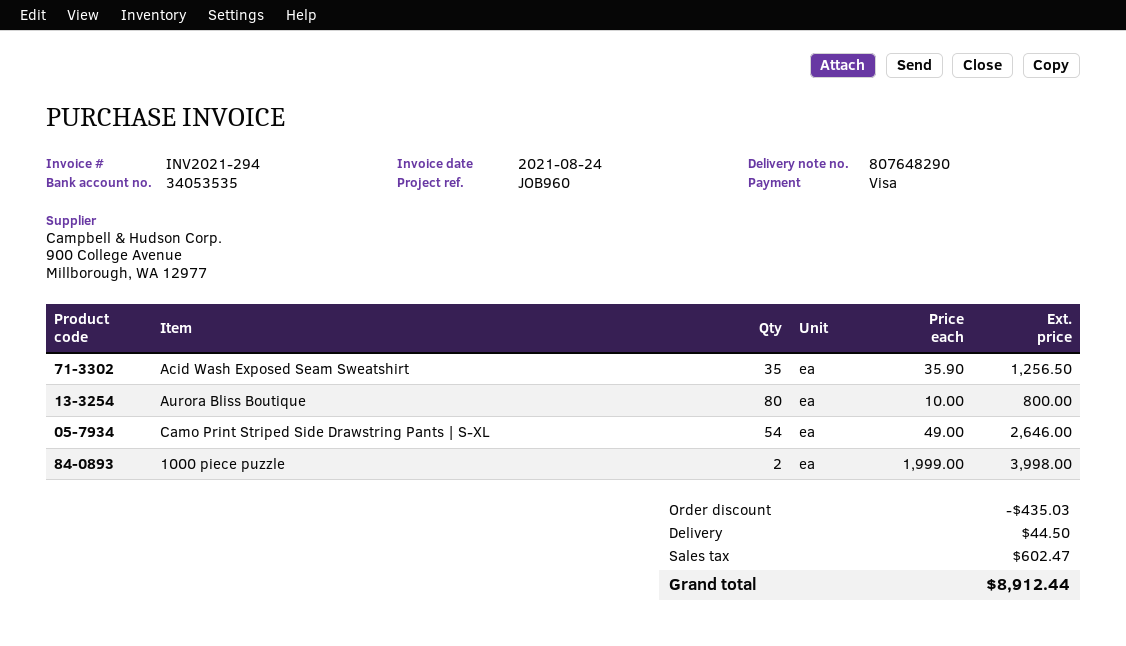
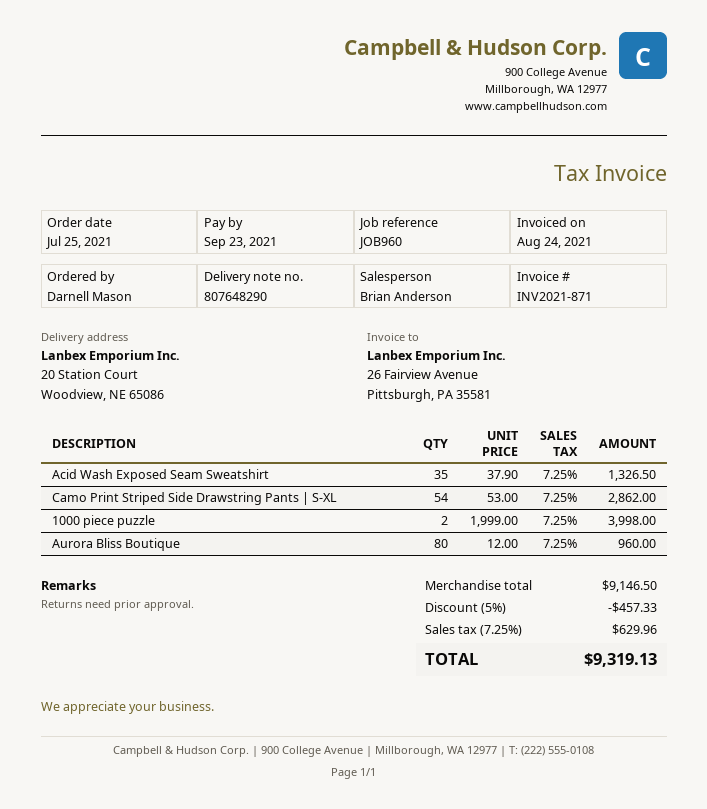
invoice number: INV2021-294 -> INV2021-871
Acid Wash Exposed Seam Sweatshirt: 35 x 35.90 = 1256.50 -> 35 x 37.90 = 1326.50
Aurora Bliss Boutique: 80 x 10.00 = 800.00 -> 80 x 12.00 = 960.00
Camo Print Striped Side Drawstring Pants | S-XL: 54 x 49.00 = 2646.00 -> 54 x 53.00 = 2862.00
discount: 435.03 -> 457.33
shipping: 44.50 -> none
tax: 602.47 -> 629.96
total: 8912.44 -> 9319.13

